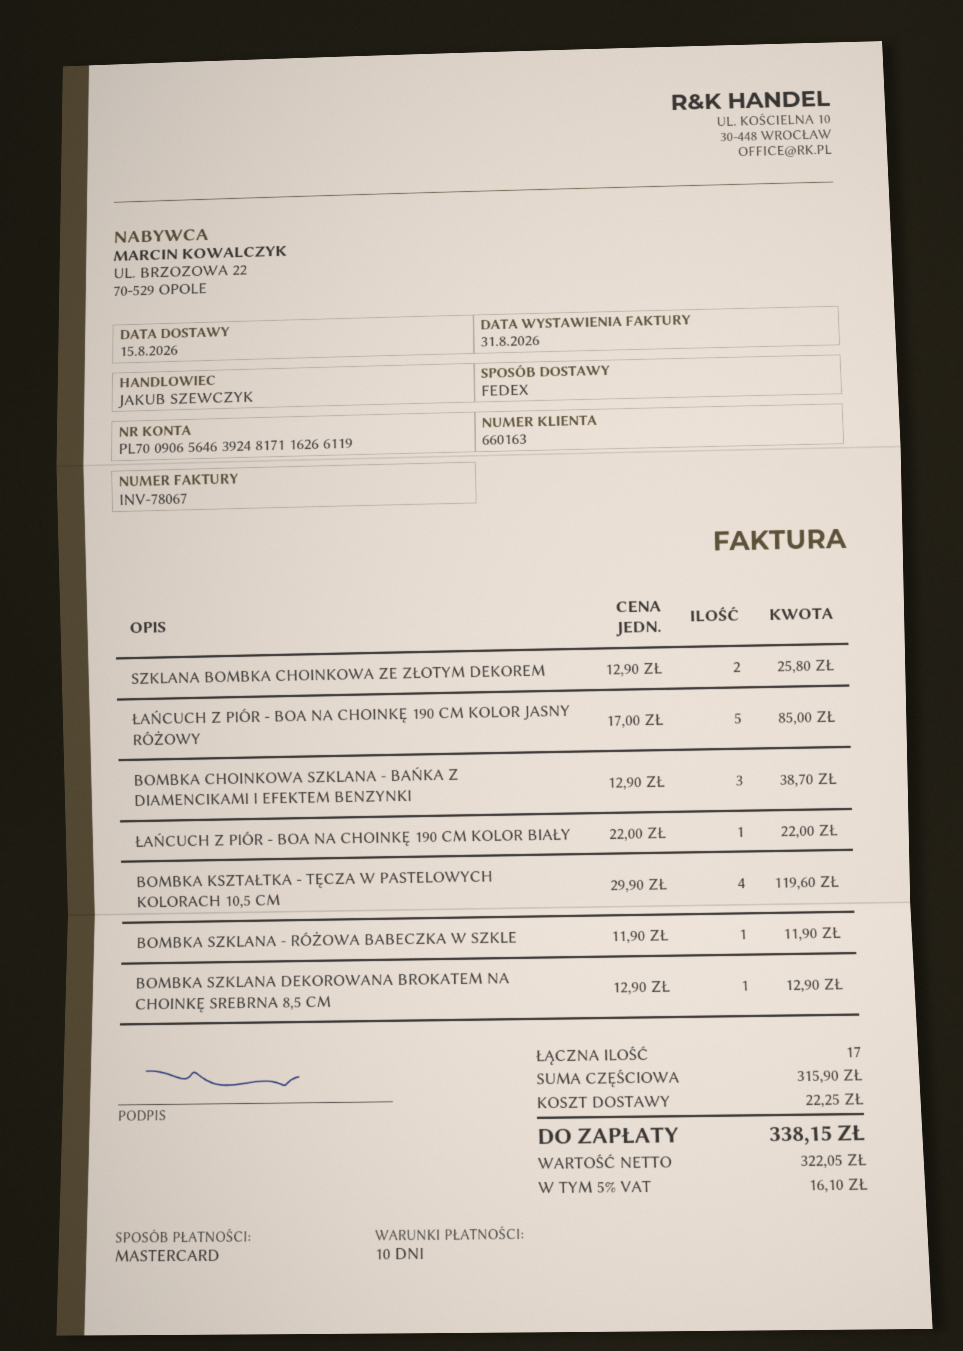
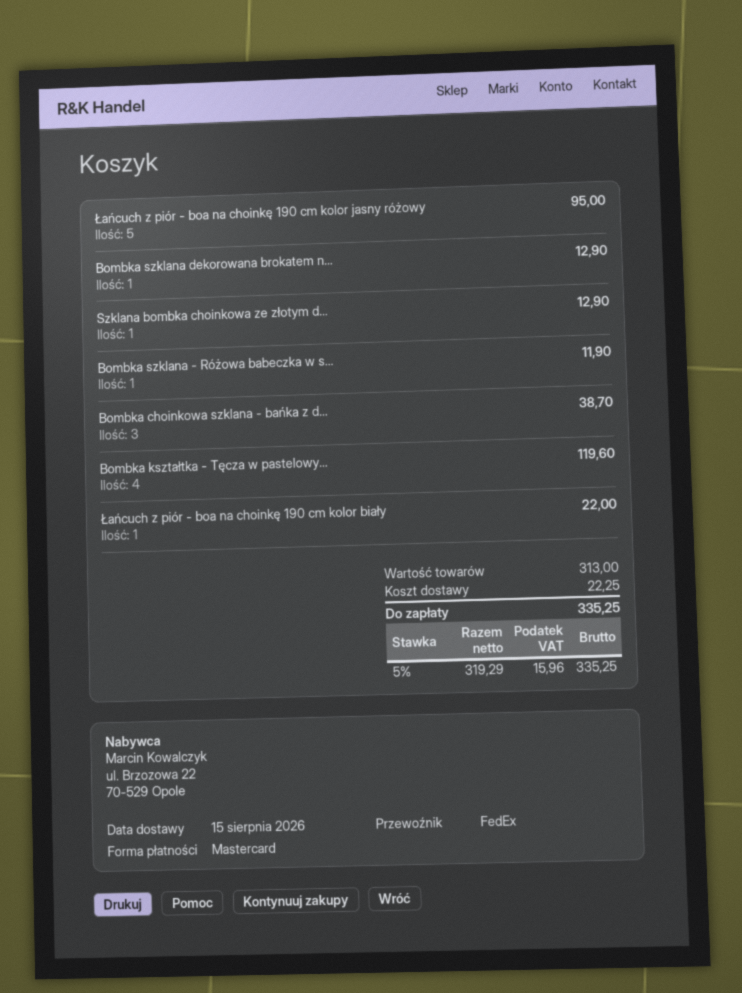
SZKLANA BOMBKA CHOINKOWA ZE ZŁOTYM DEKOREM: 2 for 25.80 -> 1 for 12.90
ŁAŃCUCH Z PIÓR - BOA NA CHOINKĘ 190 CM KOLOR JASNY RÓŻOWY: 5 for 85.00 -> 5 for 95.00
subtotal: 315.90 -> 313.00
net: 322.05 -> 319.29
tax: 5% = 16.10 -> 5% = 15.96
total: 338.15 -> 335.25

